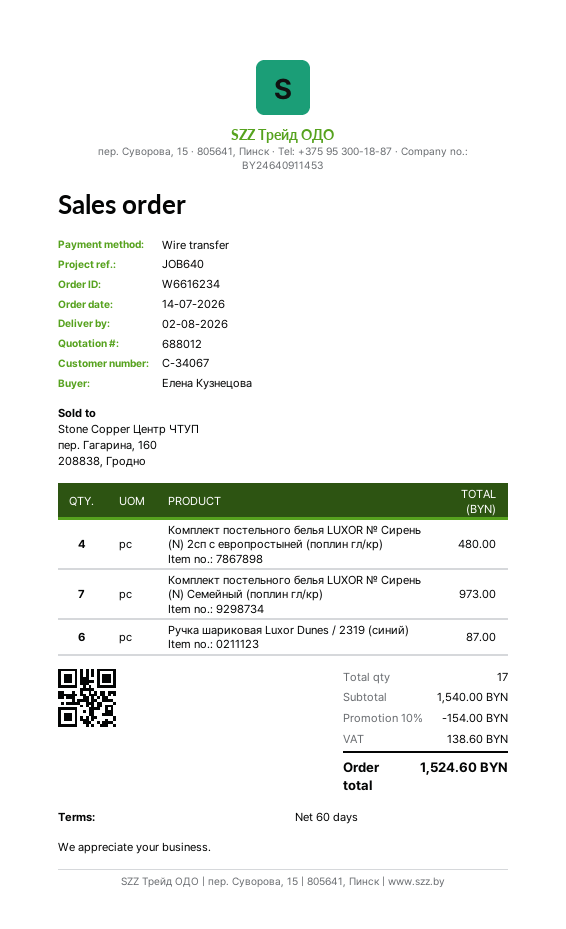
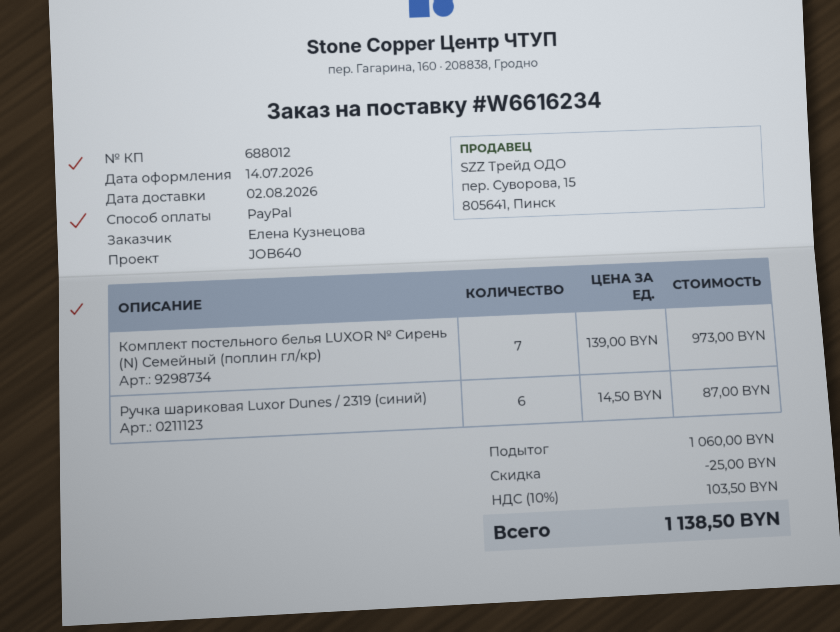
payment method: bank transfer -> PayPal
Комплект постельного белья LUXOR № Сирень (N) 2сп с европростыней (поплин гл/кр): 4 for 480.00 -> none
subtotal: 1540.00 -> 1060.00
discount: 154.00 -> 25.00
tax: 138.60 -> 103.50
total: 1524.60 -> 1138.50

